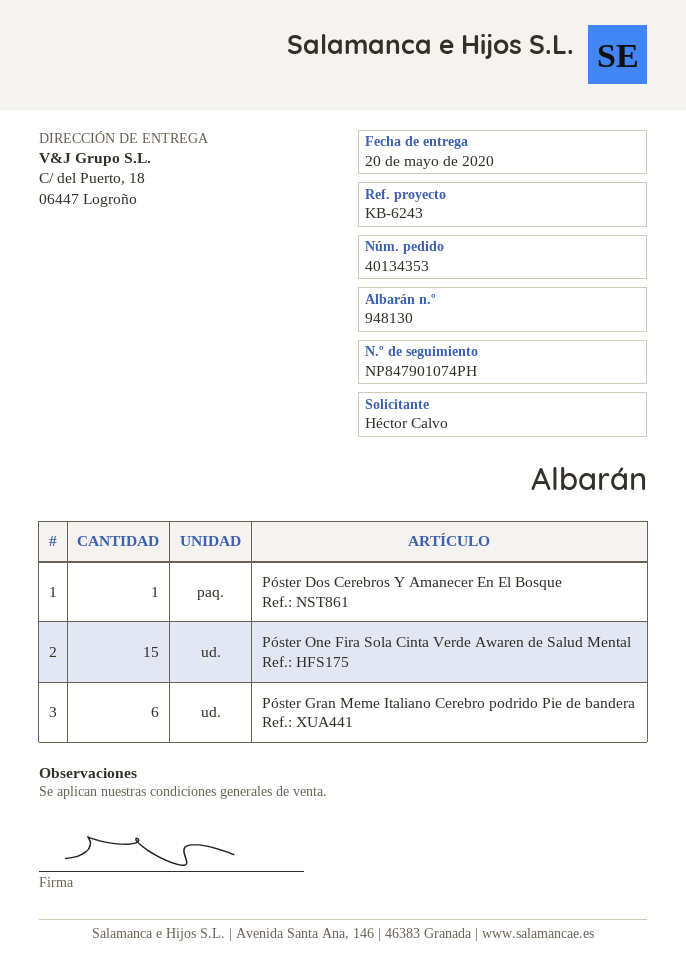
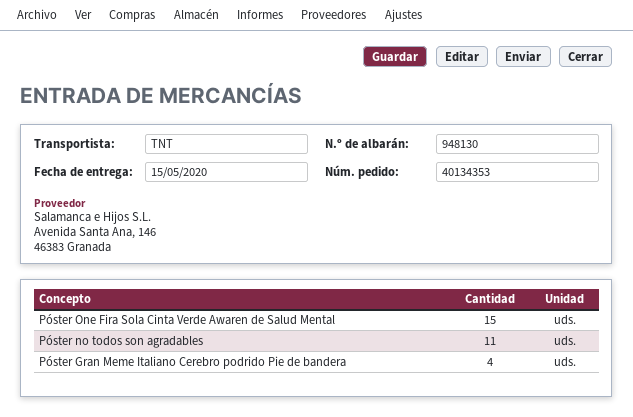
delivery date: 2020-05-20 -> 2020-05-15
Póster Dos Cerebros Y Amanecer En El Bosque: 1 -> none
Póster Gran Meme Italiano Cerebro podrido Pie de bandera: 6 -> 4
Póster no todos son agradables: none -> 11

